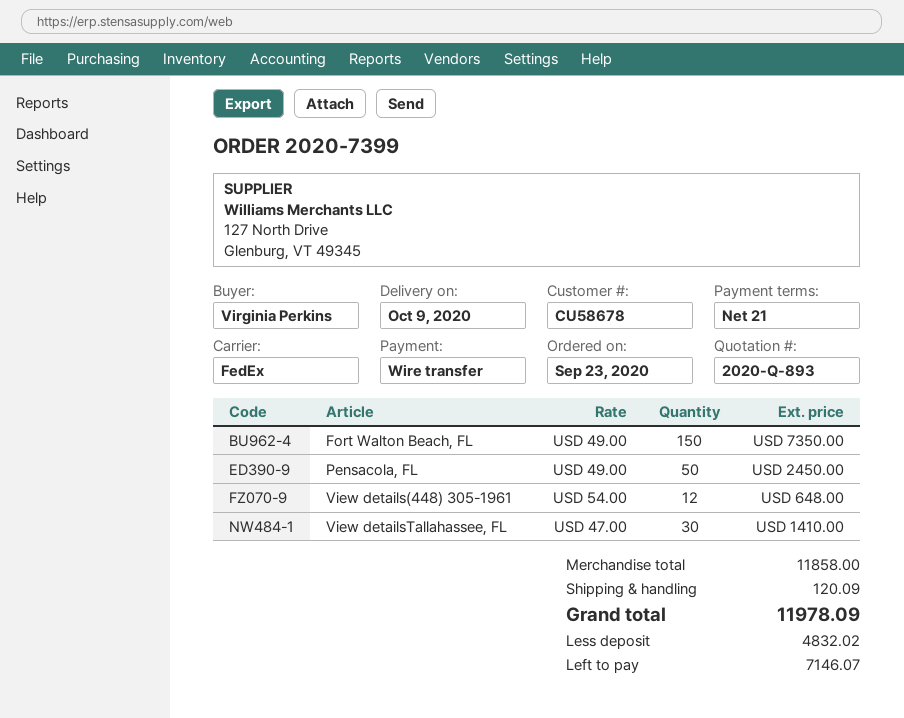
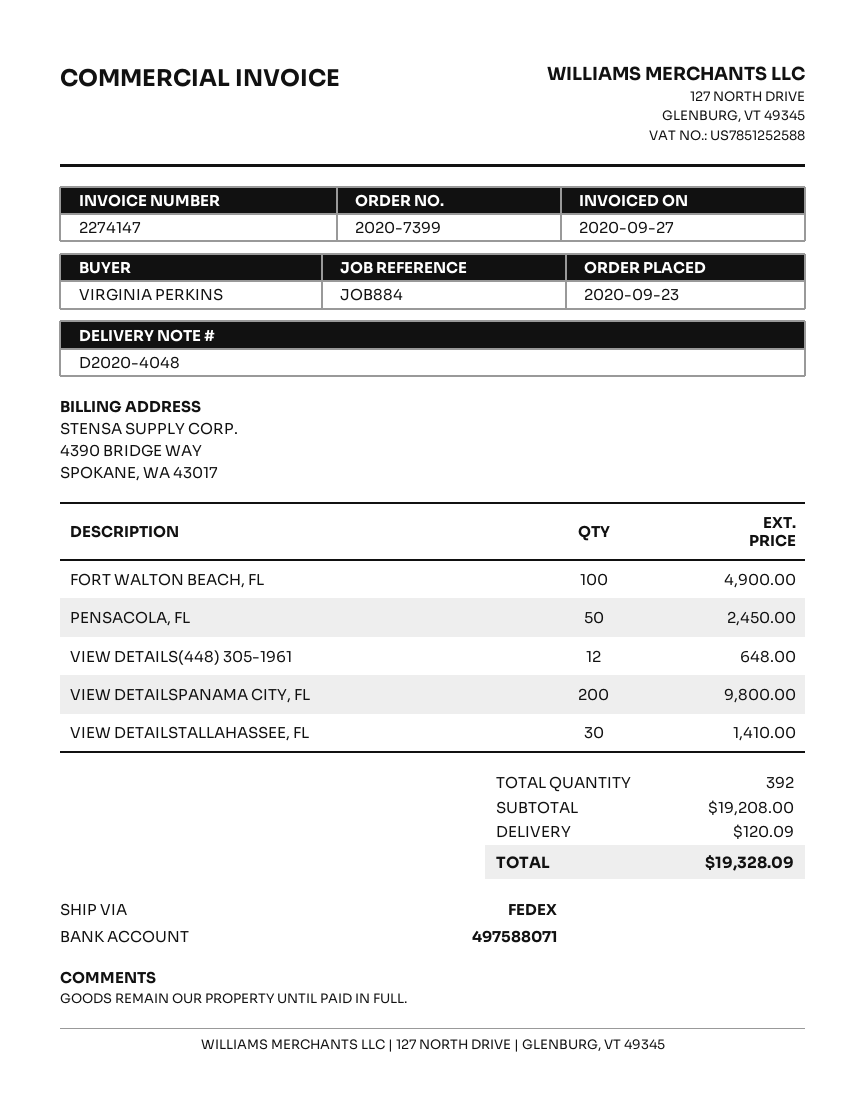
Fort Walton Beach, FL: 150 for 7350.00 -> 100 for 4900.00
VIEW DETAILSPANAMA CITY, FL: none -> 200 for 9800.00
subtotal: 11858.00 -> 19208.00
total: 11978.09 -> 19328.09

